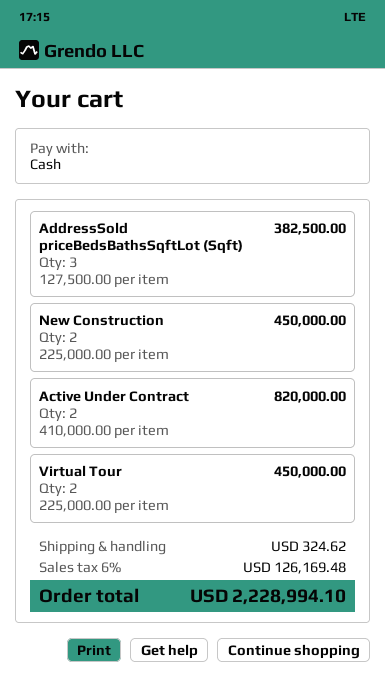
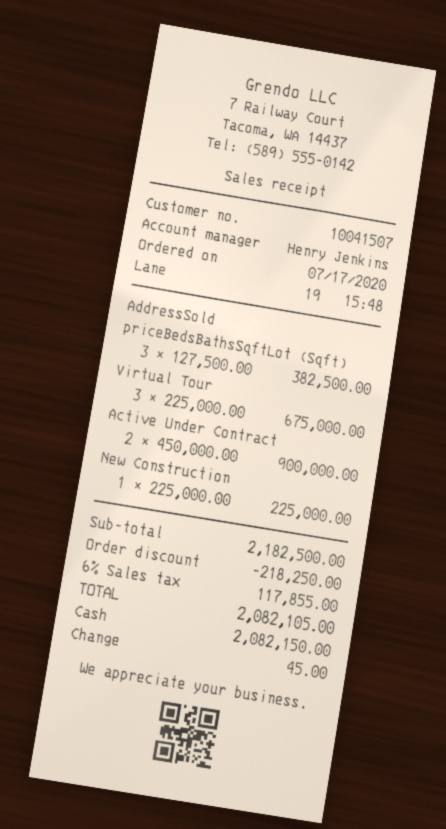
New Construction: 2 x 225000.00 = 450000.00 -> 1 x 225000.00 = 225000.00
Active Under Contract: 2 x 410000.00 = 820000.00 -> 2 x 450000.00 = 900000.00
Virtual Tour: 2 x 225000.00 = 450000.00 -> 3 x 225000.00 = 675000.00
discount: none -> 218250.00
shipping: 324.62 -> none
tax: 6% = 126169.48 -> 6% = 117855.00
total: 2228994.10 -> 2082105.00

